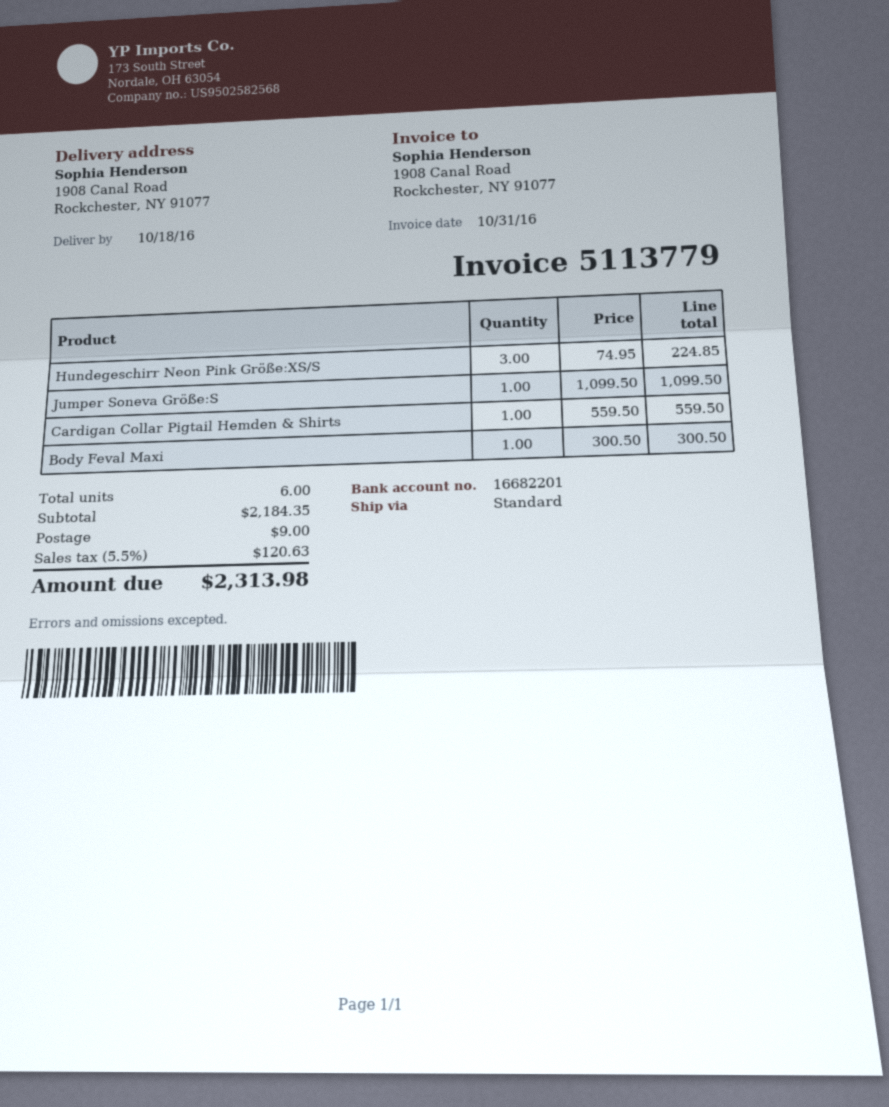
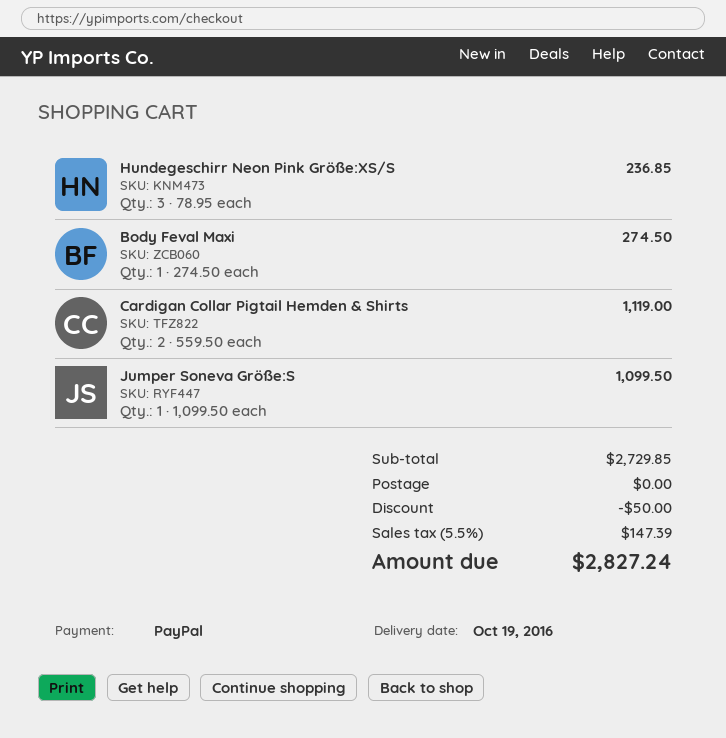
delivery date: 2016-10-18 -> 2016-10-19
Hundegeschirr Neon Pink Größe:XS/S: 3 x 74.95 = 224.85 -> 3 x 78.95 = 236.85
Cardigan Collar Pigtail Hemden & Shirts: 1 x 559.50 = 559.50 -> 2 x 559.50 = 1119.00
Body Feval Maxi: 1 x 300.50 = 300.50 -> 1 x 274.50 = 274.50
subtotal: 2184.35 -> 2729.85
discount: none -> 50.00
shipping: 9.00 -> 0.00
tax: 5.5% = 120.63 -> 5.5% = 147.39
total: 2313.98 -> 2827.24

